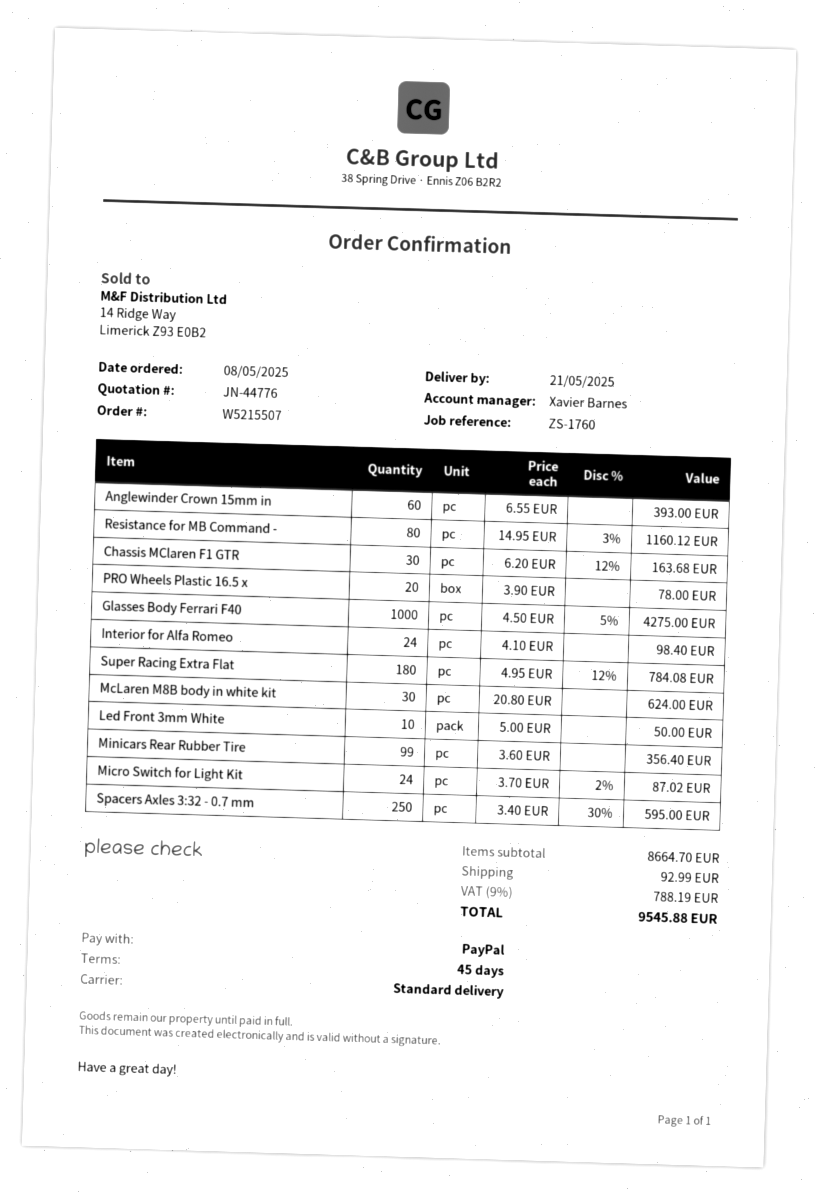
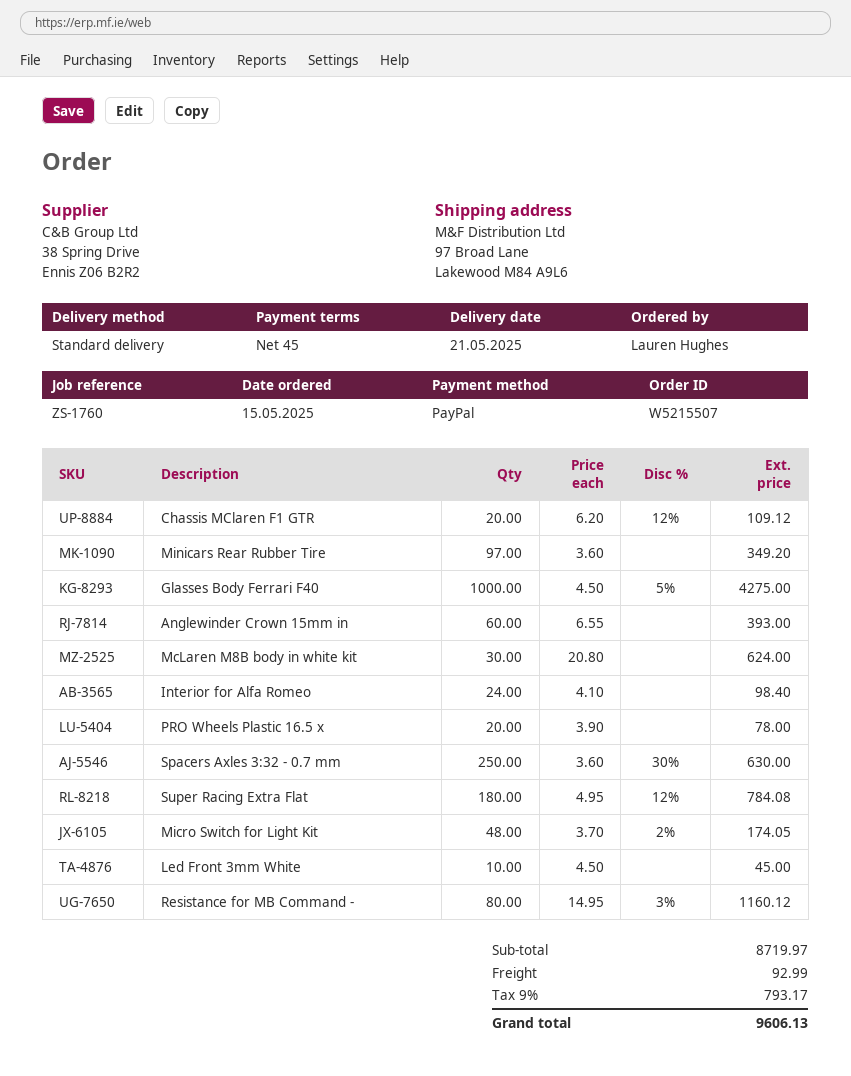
order date: 2025-05-08 -> 2025-05-15
Chassis MClaren F1 GTR: 30 x 6.20 - 12% = 163.68 -> 20 x 6.20 - 12% = 109.12
Led Front 3mm White: 10 x 5.00 = 50.00 -> 10 x 4.50 = 45.00
Minicars Rear Rubber Tire: 99 x 3.60 = 356.40 -> 97 x 3.60 = 349.20
Micro Switch for Light Kit: 24 x 3.70 - 2% = 87.02 -> 48 x 3.70 - 2% = 174.05
Spacers Axles 3:32 - 0.7 mm: 250 x 3.40 - 30% = 595.00 -> 250 x 3.60 - 30% = 630.00
subtotal: 8664.70 -> 8719.97
tax: 9% = 788.19 -> 9% = 793.17
total: 9545.88 -> 9606.13

